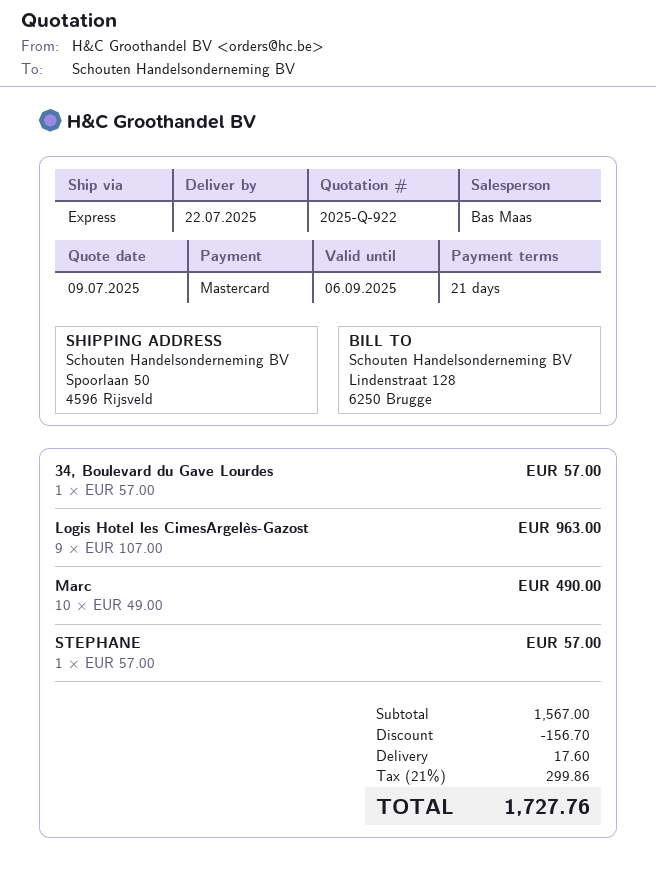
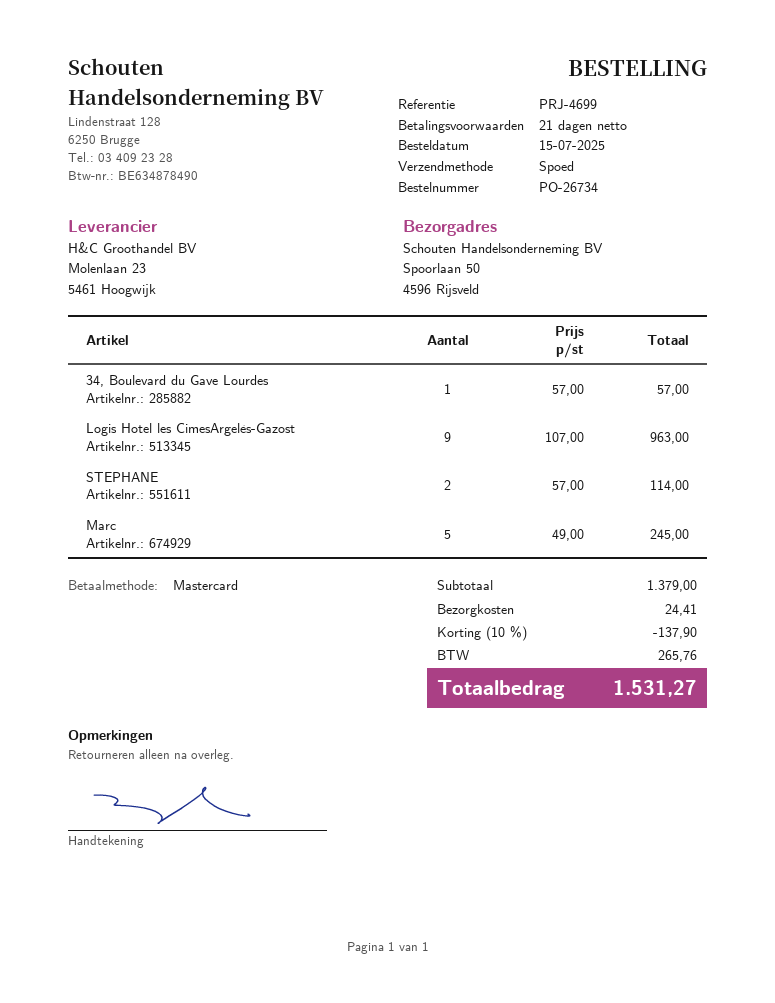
Marc: 10 x 49.00 = 490.00 -> 5 x 49.00 = 245.00
STEPHANE: 1 x 57.00 = 57.00 -> 2 x 57.00 = 114.00
subtotal: 1567.00 -> 1379.00
discount: 156.70 -> 137.90
shipping: 17.60 -> 24.41
tax: 299.86 -> 265.76
total: 1727.76 -> 1531.27

